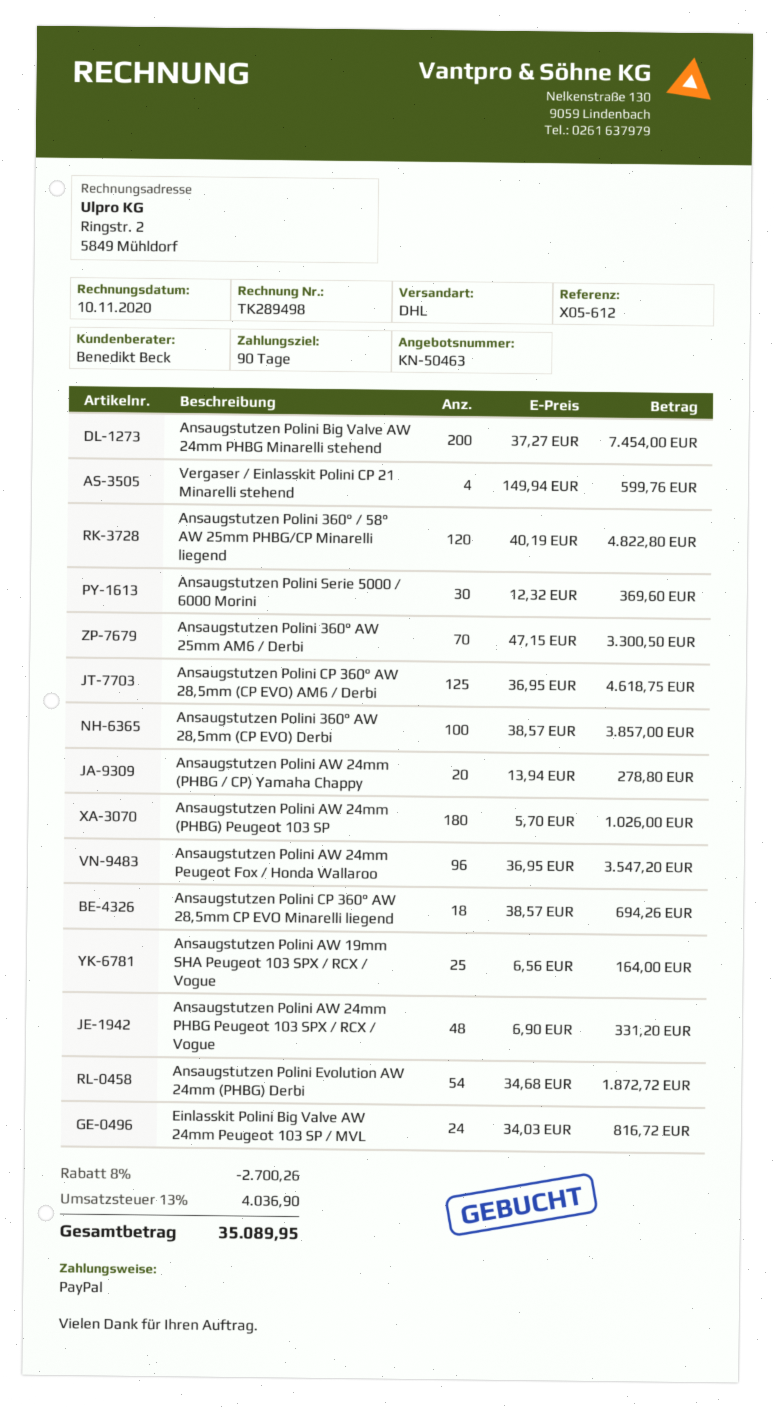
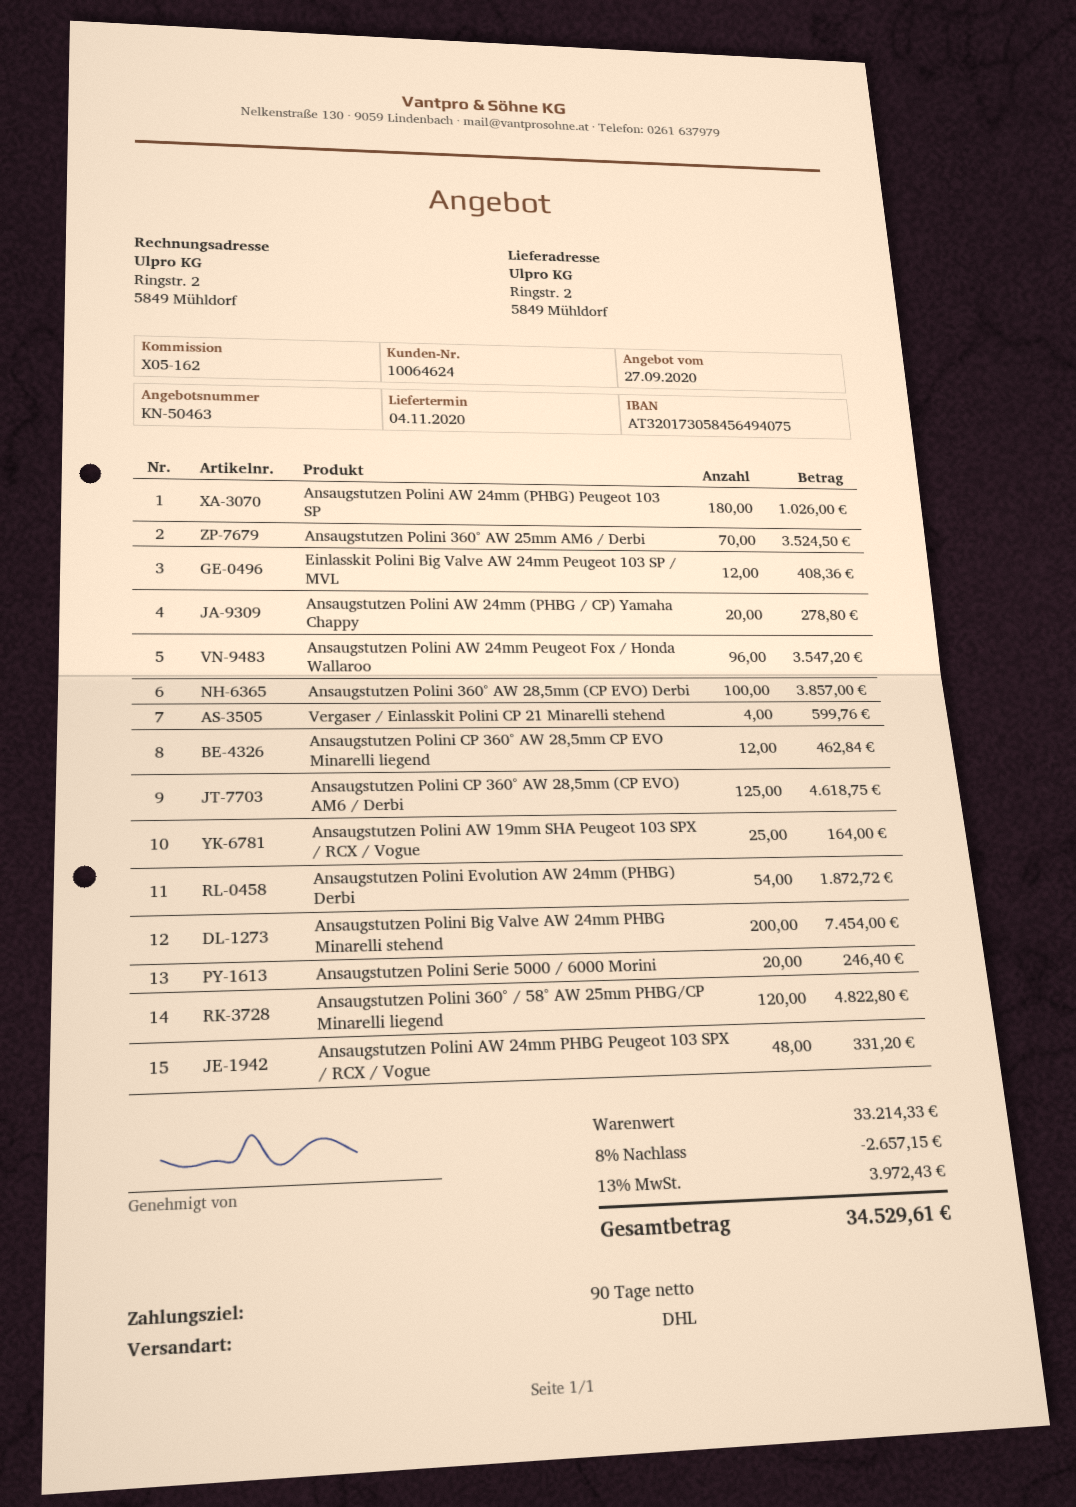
reference: X05-612 -> X05-162
Ansaugstutzen Polini Serie 5000 / 6000 Morini: 30 for 369.60 -> 20 for 246.40
Ansaugstutzen Polini 360° AW 25mm AM6 / Derbi: 70 for 3300.50 -> 70 for 3524.50
Ansaugstutzen Polini CP 360° AW 28,5mm CP EVO Minarelli liegend: 18 for 694.26 -> 12 for 462.84
Einlasskit Polini Big Valve AW 24mm Peugeot 103 SP / MVL: 24 for 816.72 -> 12 for 408.36
discount: 8% = 2700.26 -> 8% = 2657.15
tax: 13% = 4036.90 -> 13% = 3972.43
total: 35089.95 -> 34529.61

